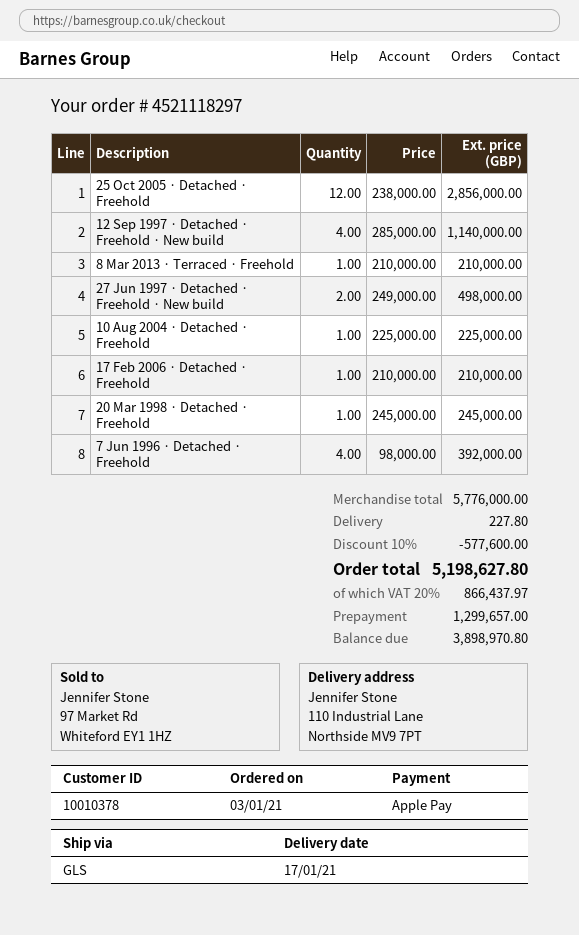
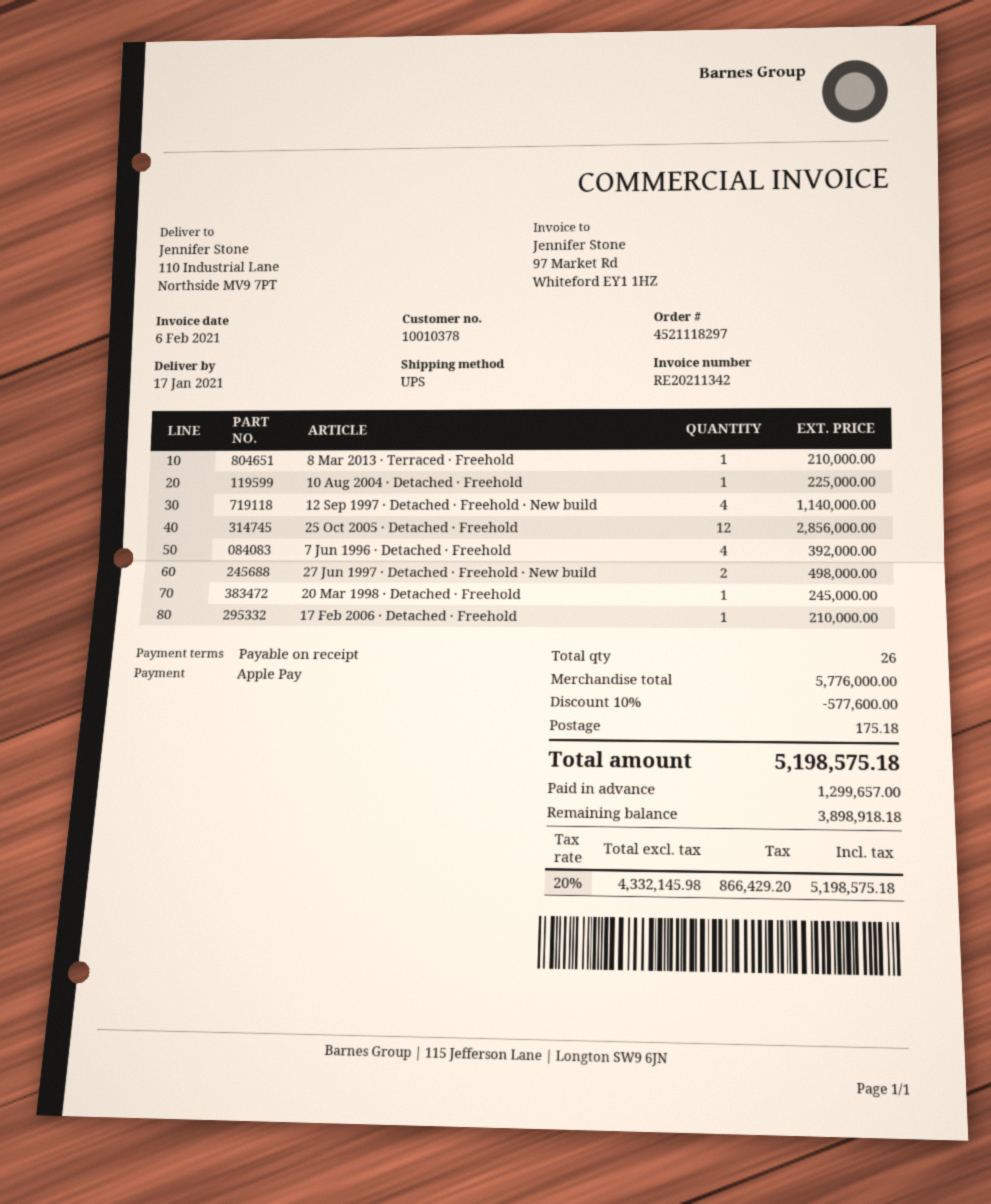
shipping method: GLS -> UPS
shipping: 227.80 -> 175.18
tax: 20% = 866437.97 -> 20% = 866429.20
total: 5198627.80 -> 5198575.18
balance: 3898970.80 -> 3898918.18

